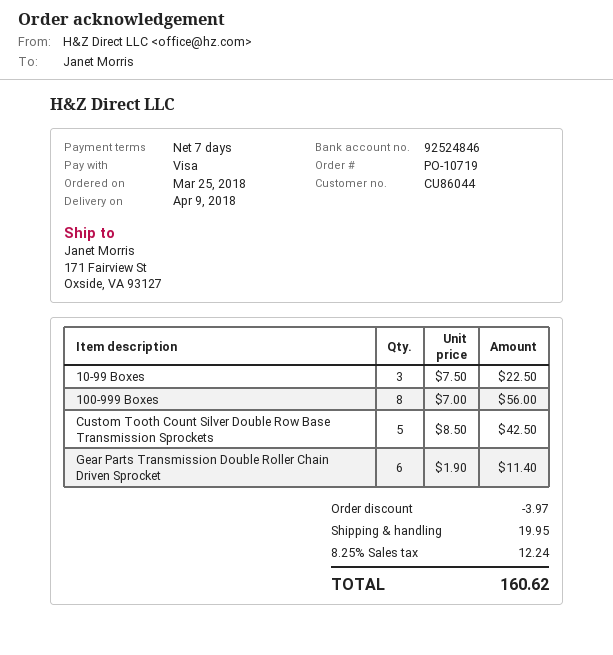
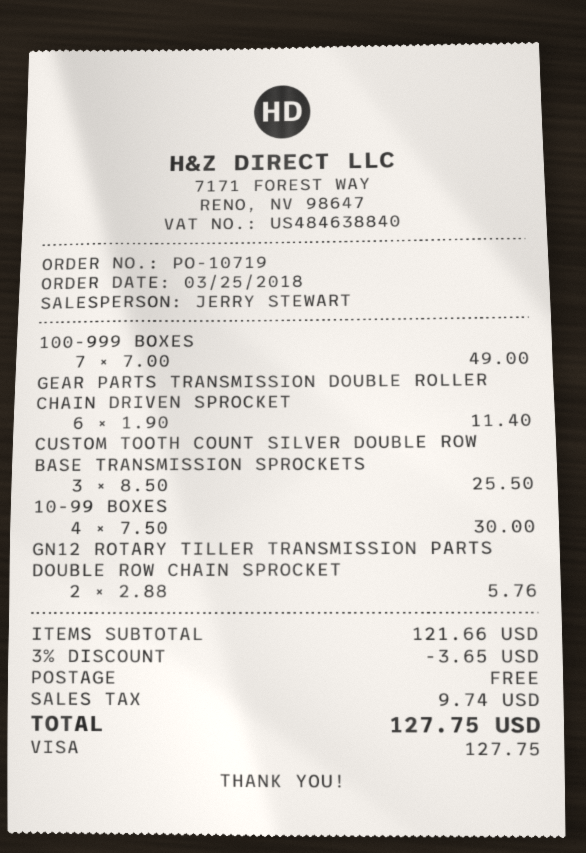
10-99 Boxes: 3 x 7.50 = 22.50 -> 4 x 7.50 = 30.00
100-999 Boxes: 8 x 7.00 = 56.00 -> 7 x 7.00 = 49.00
Custom Tooth Count Silver Double Row Base Transmission Sprockets: 5 x 8.50 = 42.50 -> 3 x 8.50 = 25.50
GN12 ROTARY TILLER TRANSMISSION PARTS DOUBLE ROW CHAIN SPROCKET: none -> 2 x 2.88 = 5.76
discount: 3.97 -> 3.65
shipping: 19.95 -> 0.00
tax: 12.24 -> 9.74
total: 160.62 -> 127.75

